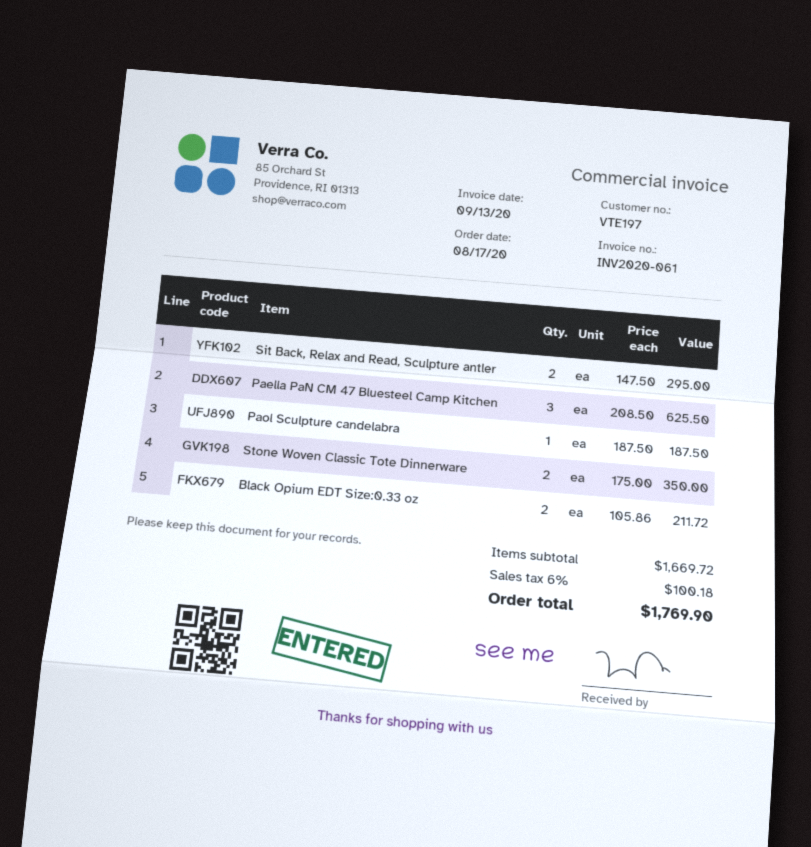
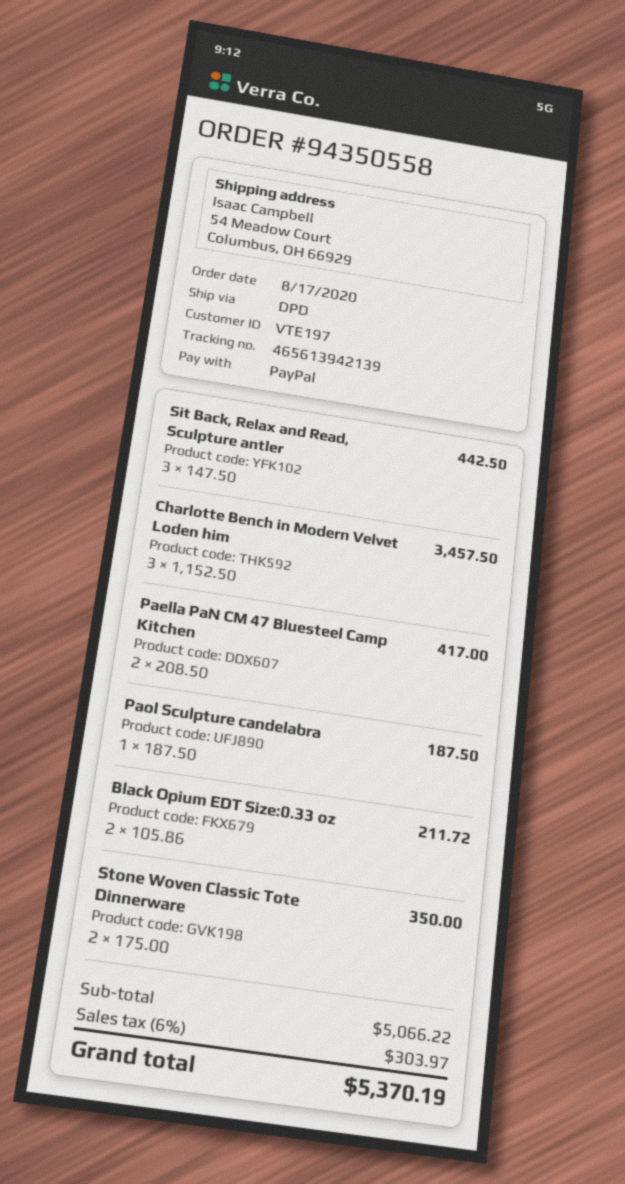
Sit Back, Relax and Read, Sculpture antler: 2 x 147.50 = 295.00 -> 3 x 147.50 = 442.50
Paella PaN CM 47 Bluesteel Camp Kitchen: 3 x 208.50 = 625.50 -> 2 x 208.50 = 417.00
Charlotte Bench in Modern Velvet Loden him: none -> 3 x 1152.50 = 3457.50
subtotal: 1669.72 -> 5066.22
tax: 6% = 100.18 -> 6% = 303.97
total: 1769.90 -> 5370.19

